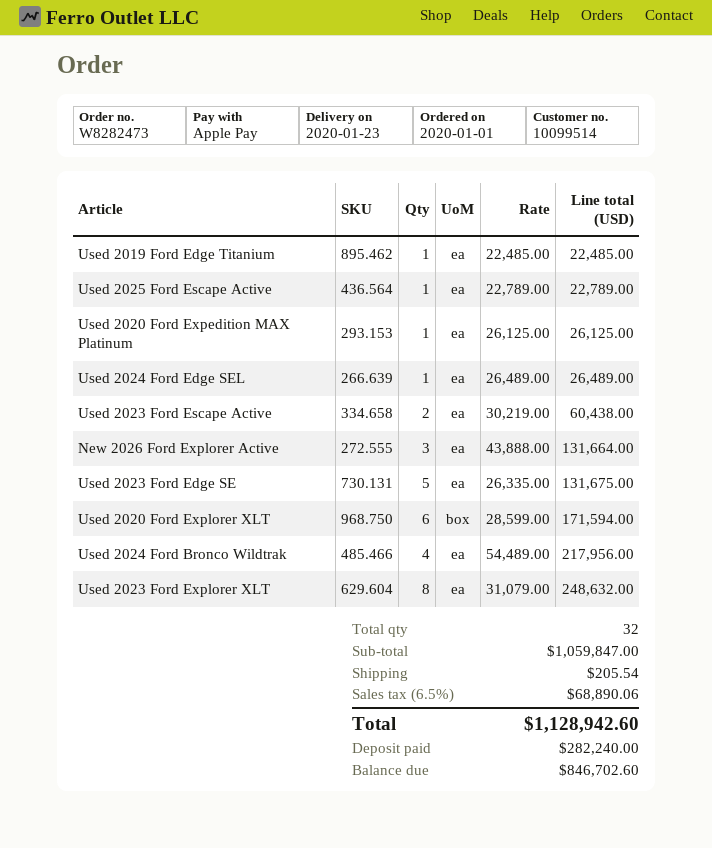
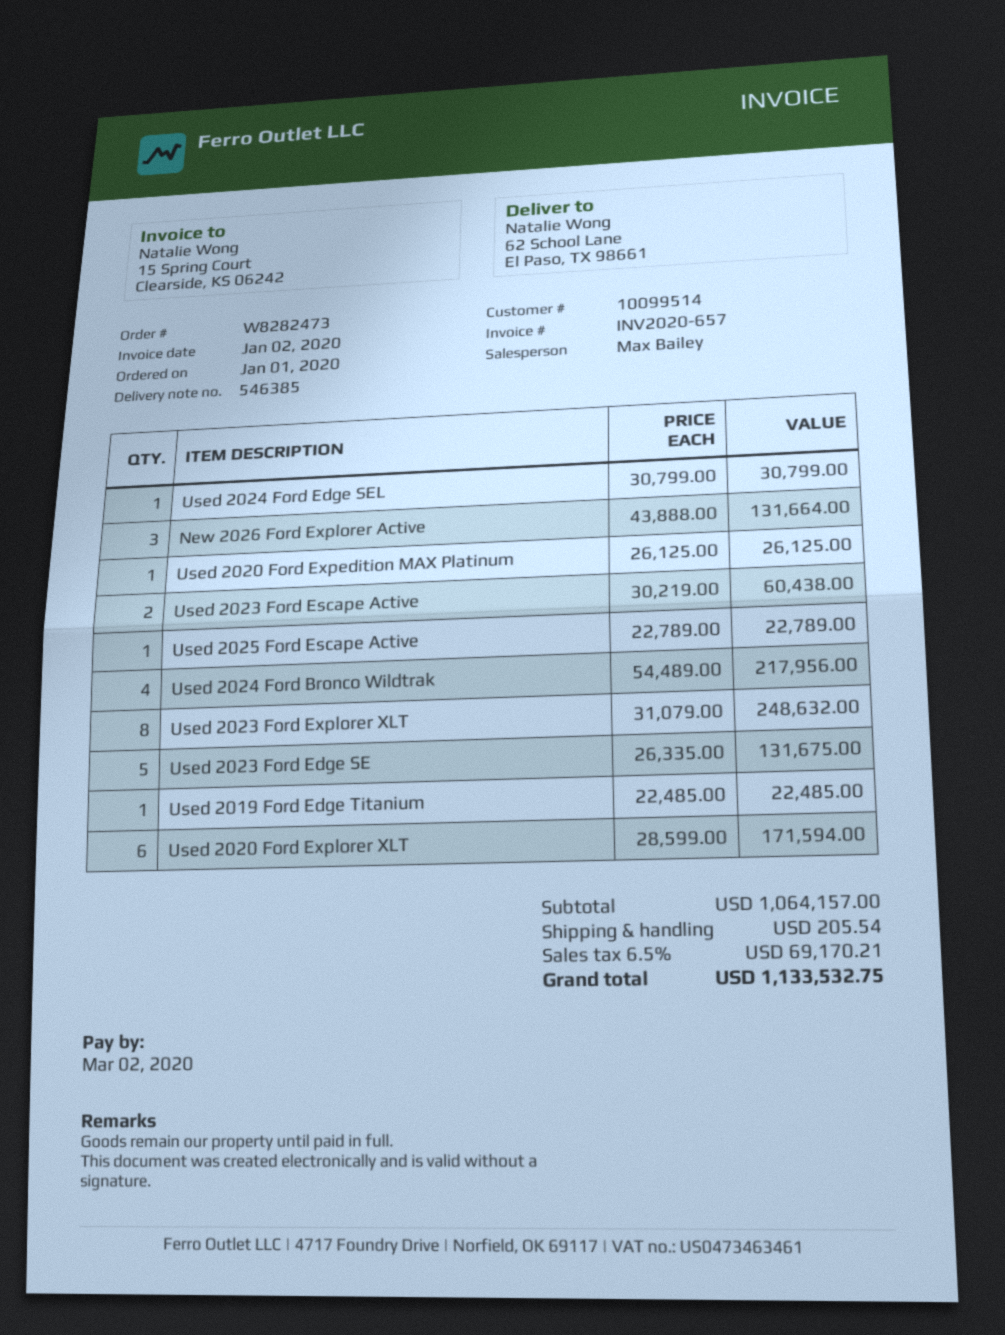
Used 2024 Ford Edge SEL: 1 x 26489.00 = 26489.00 -> 1 x 30799.00 = 30799.00
subtotal: 1059847.00 -> 1064157.00
tax: 6.5% = 68890.06 -> 6.5% = 69170.21
total: 1128942.60 -> 1133532.75

